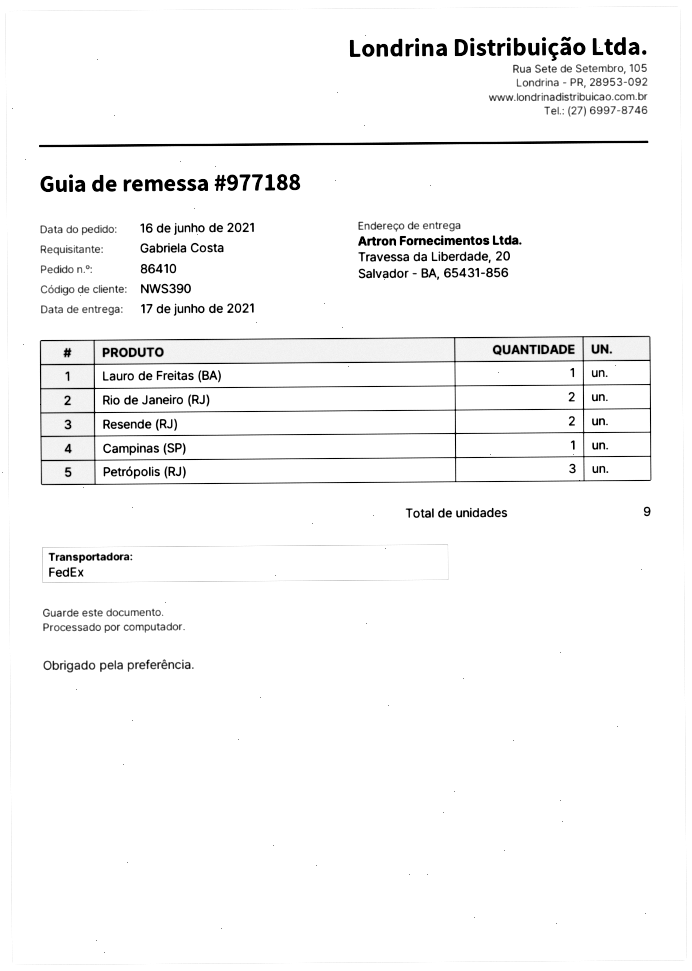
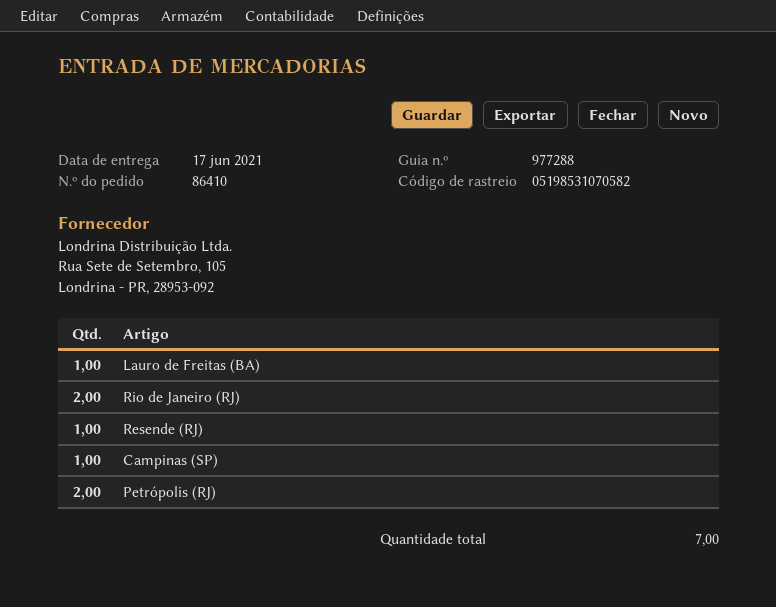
delivery note number: 977188 -> 977288
Resende (RJ): 2 -> 1
Petrópolis (RJ): 3 -> 2
total quantity: 9 -> 7

